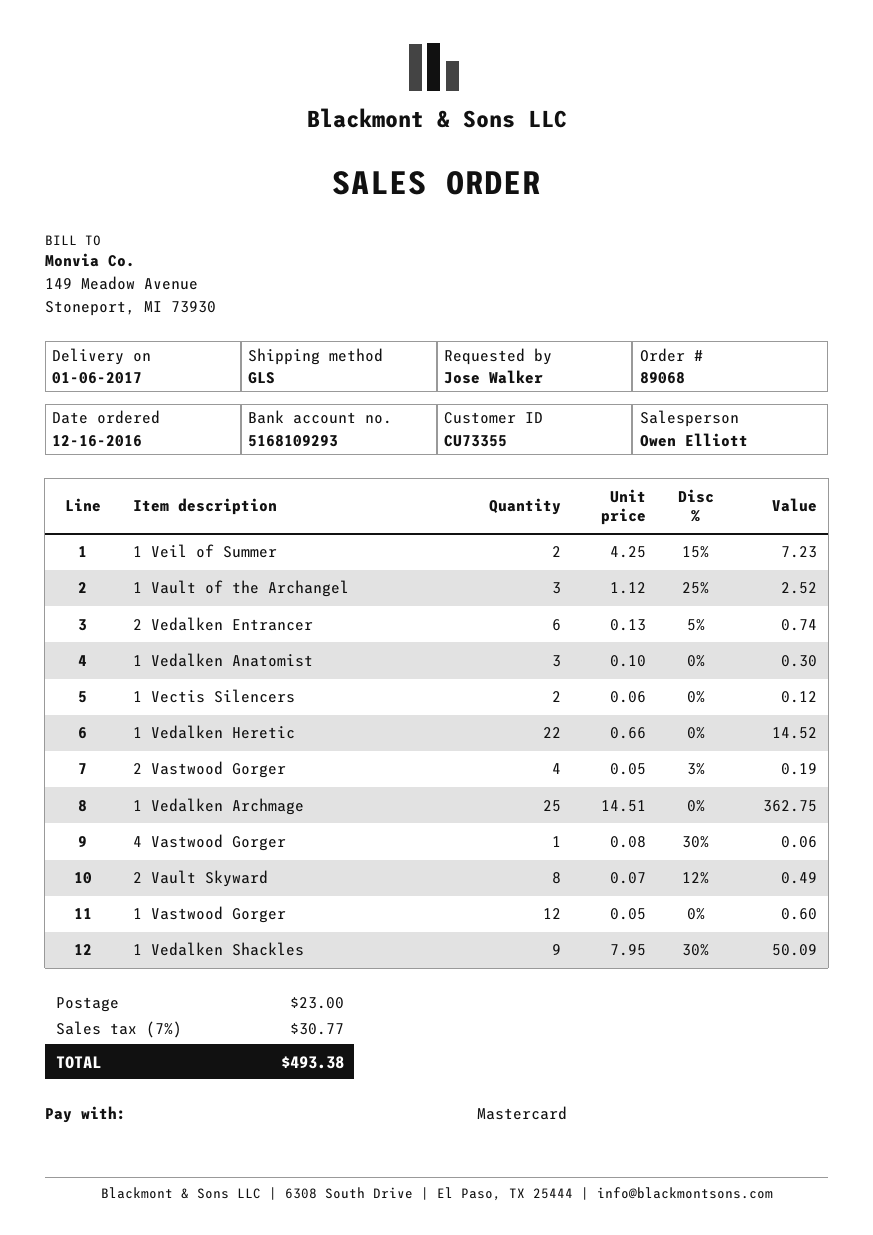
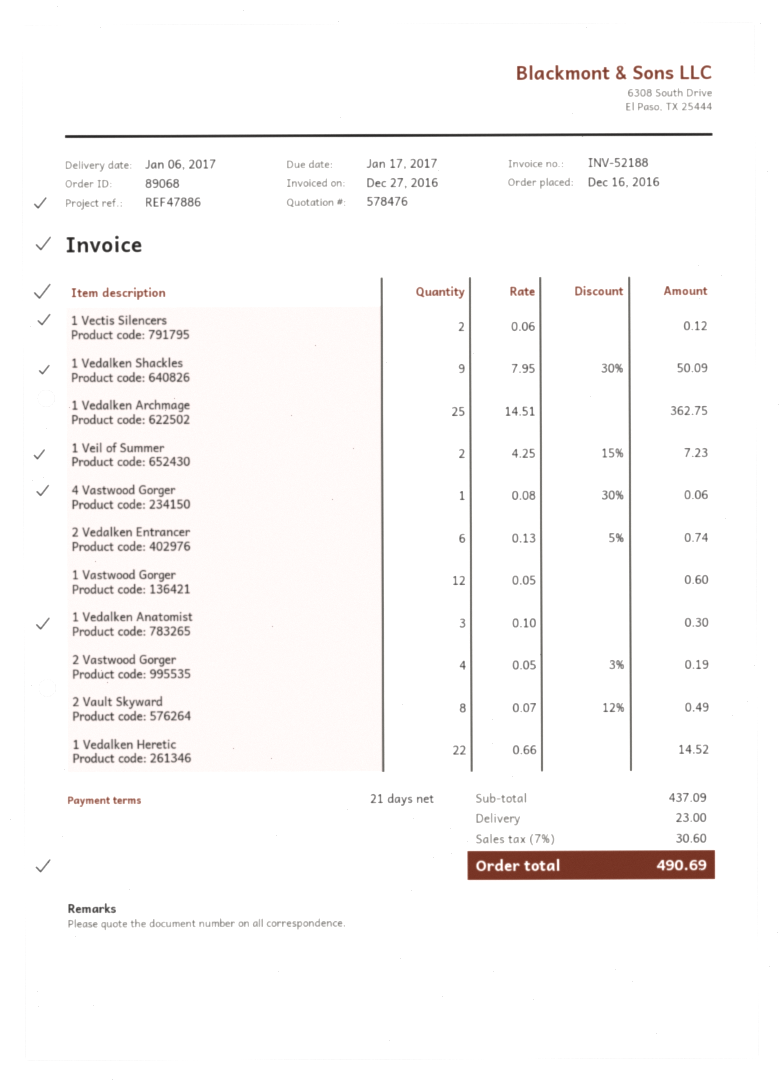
1 Vault of the Archangel: 3 x 1.12 - 25% = 2.52 -> none
tax: 7% = 30.77 -> 7% = 30.60
total: 493.38 -> 490.69

